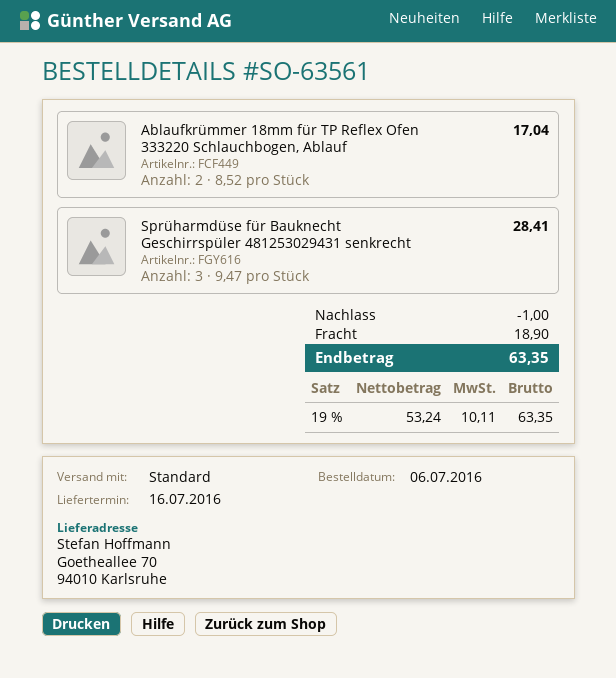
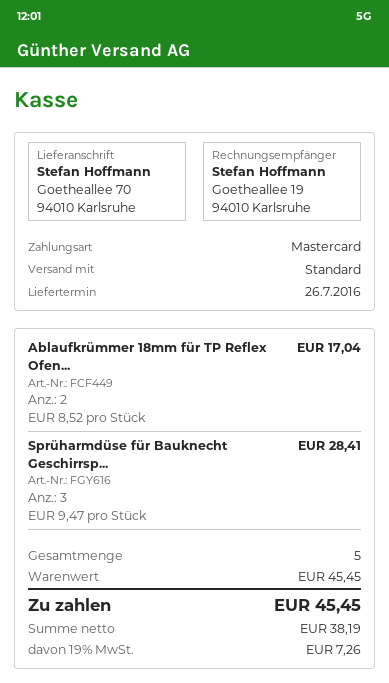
delivery date: 2016-07-16 -> 2016-07-26
discount: 1.00 -> none
shipping: 18.90 -> none
net: 53.24 -> 38.19
tax: 19% = 10.11 -> 19% = 7.26
total: 63.35 -> 45.45

